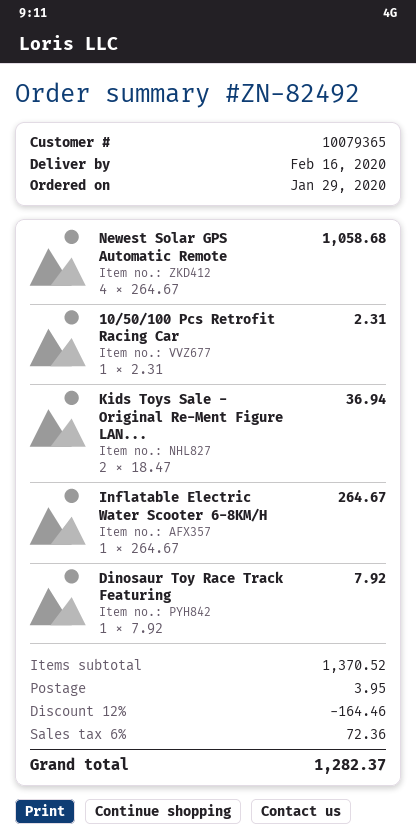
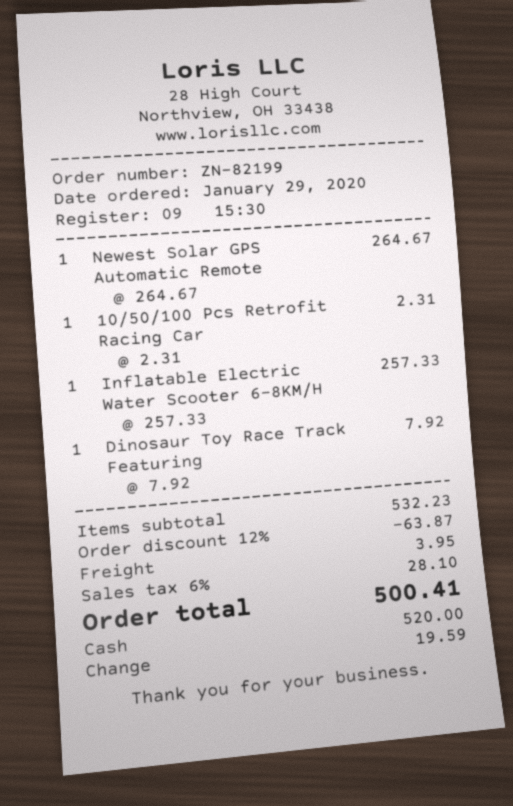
order number: ZN-82492 -> ZN-82199
Newest Solar GPS Automatic Remote: 4 x 264.67 = 1058.68 -> 1 x 264.67 = 264.67
Kids Toys Sale - Original Re-Ment Figure LAN...: 2 x 18.47 = 36.94 -> none
Inflatable Electric Water Scooter 6-8KM/H: 1 x 264.67 = 264.67 -> 1 x 257.33 = 257.33
subtotal: 1370.52 -> 532.23
discount: 12% = 164.46 -> 12% = 63.87
tax: 6% = 72.36 -> 6% = 28.10
total: 1282.37 -> 500.41

